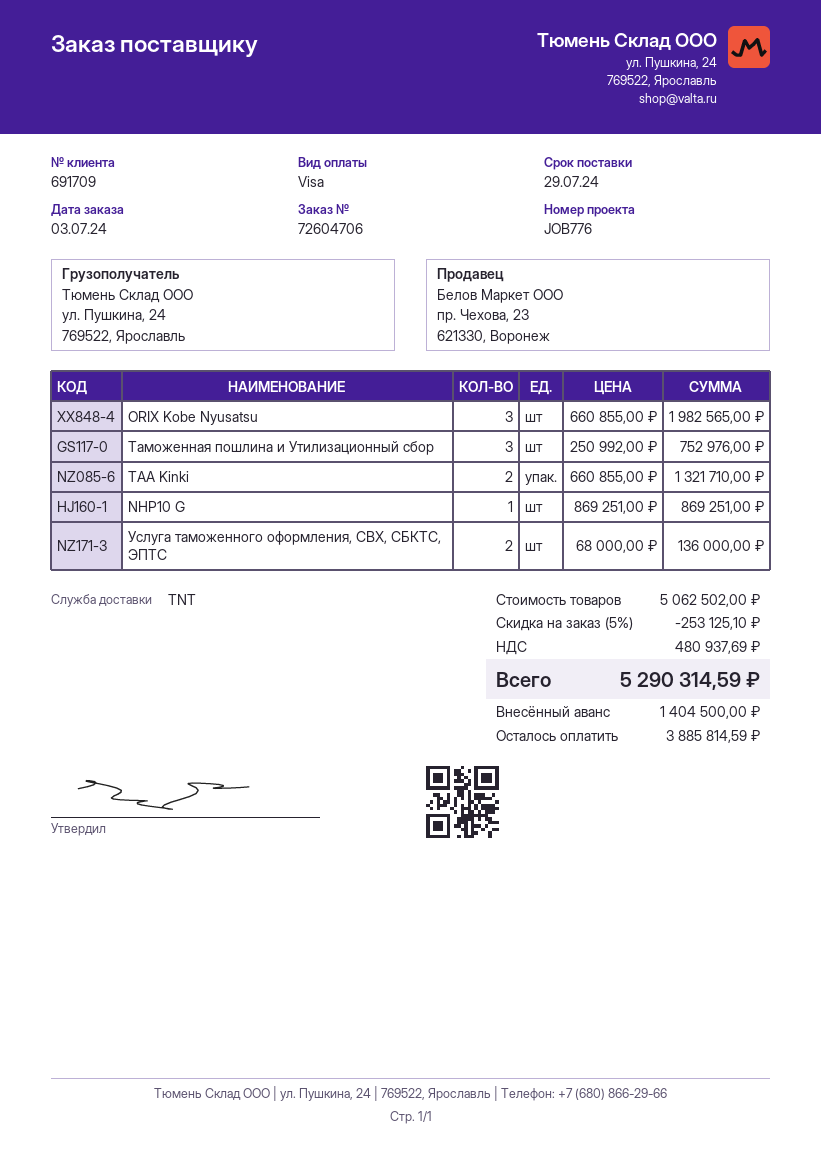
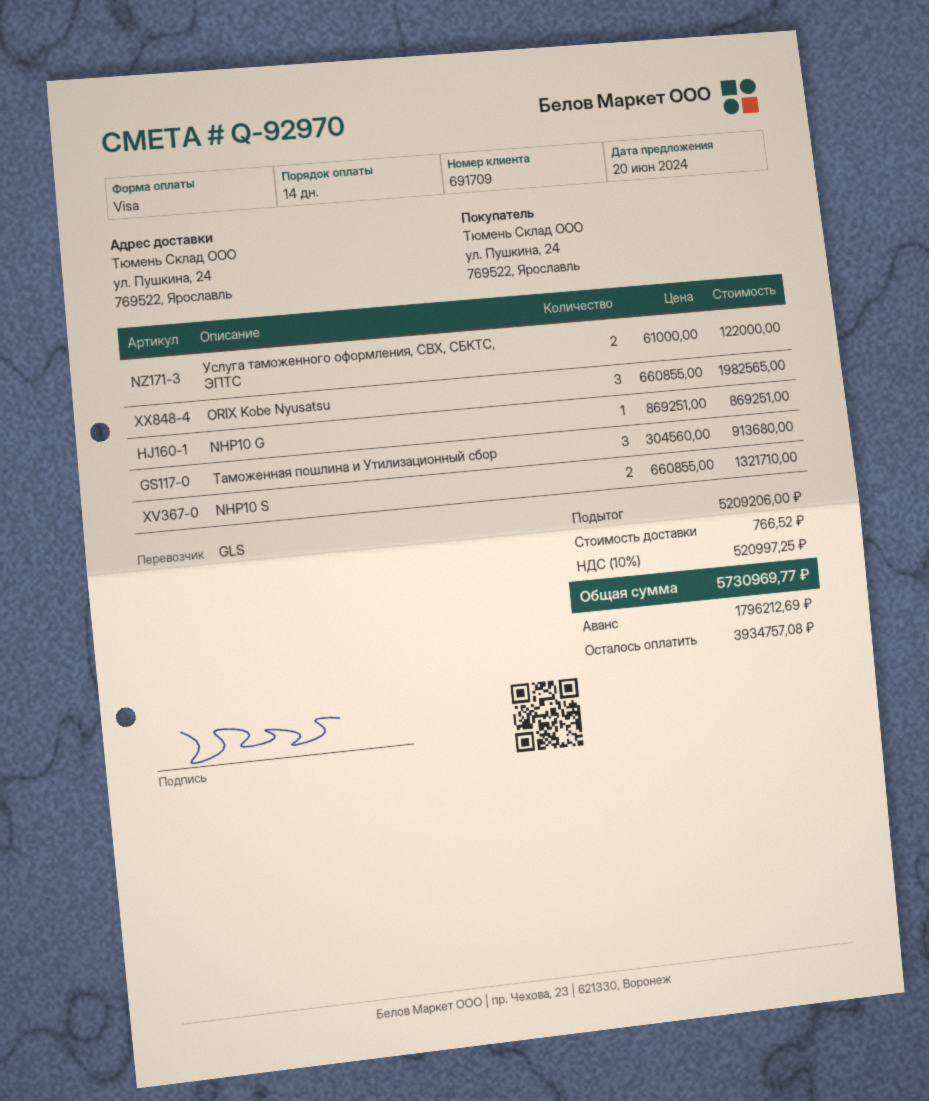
shipping method: TNT -> GLS
Таможенная пошлина и Утилизационный сбор: 3 x 250992.00 = 752976.00 -> 3 x 304560.00 = 913680.00
TAA Kinki: 2 x 660855.00 = 1321710.00 -> none
Услуга таможенного оформления, СВХ, СБКТС, ЭПТС: 2 x 68000.00 = 136000.00 -> 2 x 61000.00 = 122000.00
NHP10 S: none -> 2 x 660855.00 = 1321710.00
subtotal: 5062502.00 -> 5209206.00
discount: 5% = 253125.10 -> none
shipping: none -> 766.52
tax: 480937.69 -> 520997.25
total: 5290314.59 -> 5730969.77
deposit: 1404500.00 -> 1796212.69
balance: 3885814.59 -> 3934757.08

